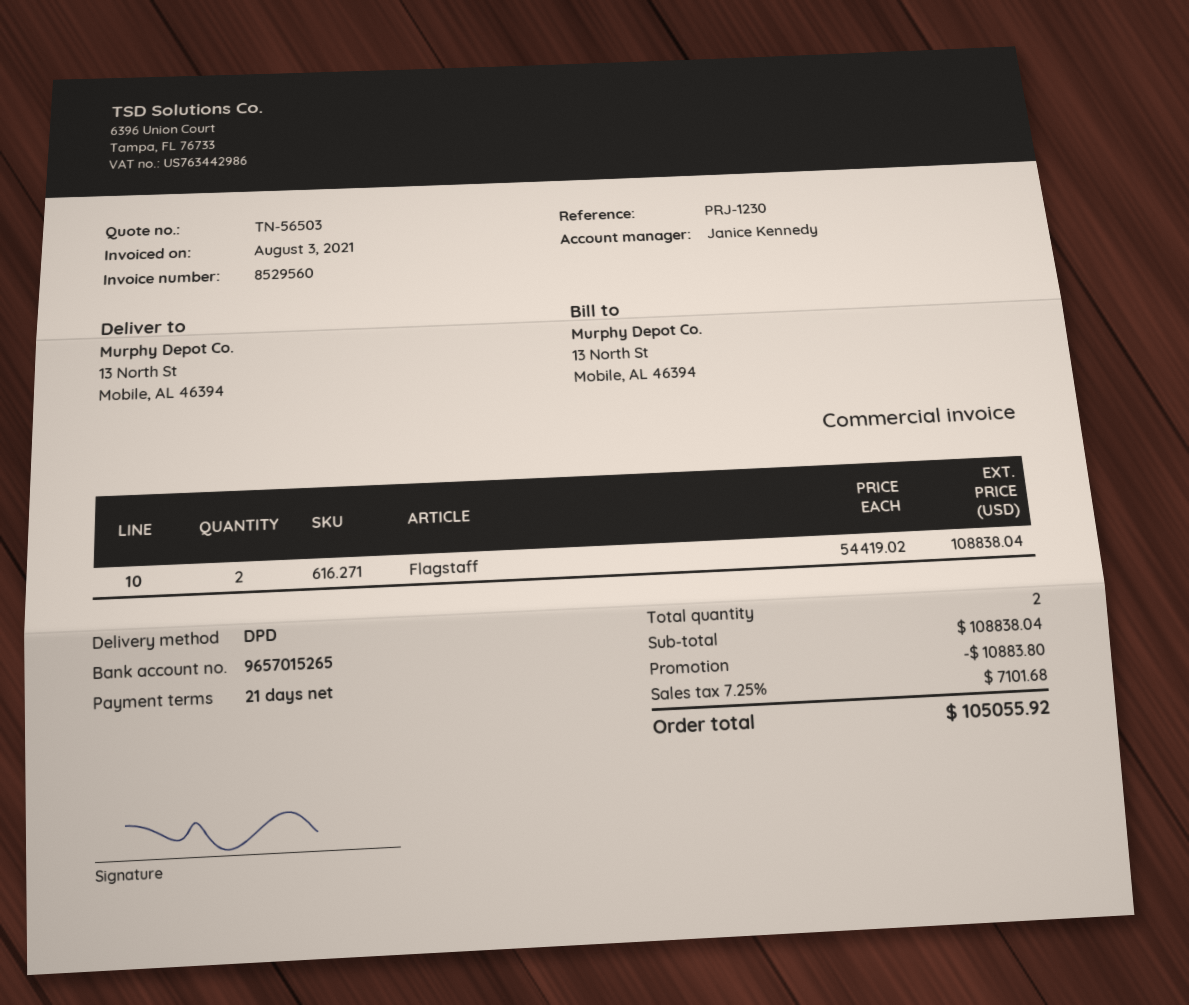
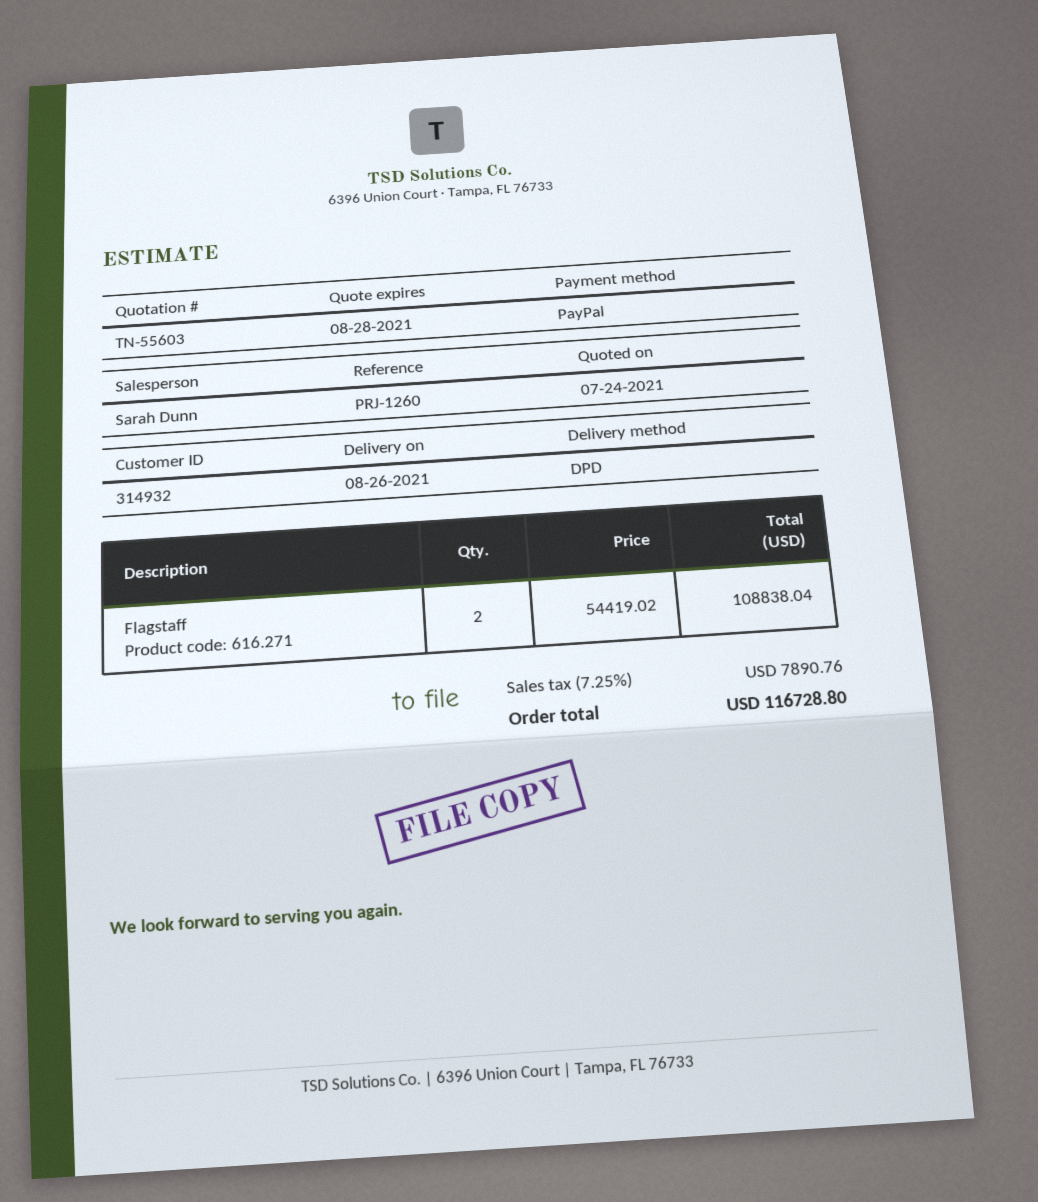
quote number: TN-56503 -> TN-55603
reference: PRJ-1230 -> PRJ-1260
sales rep: Janice Kennedy -> Sarah Dunn
discount: 10883.80 -> none
tax: 7.25% = 7101.68 -> 7.25% = 7890.76
total: 105055.92 -> 116728.80

